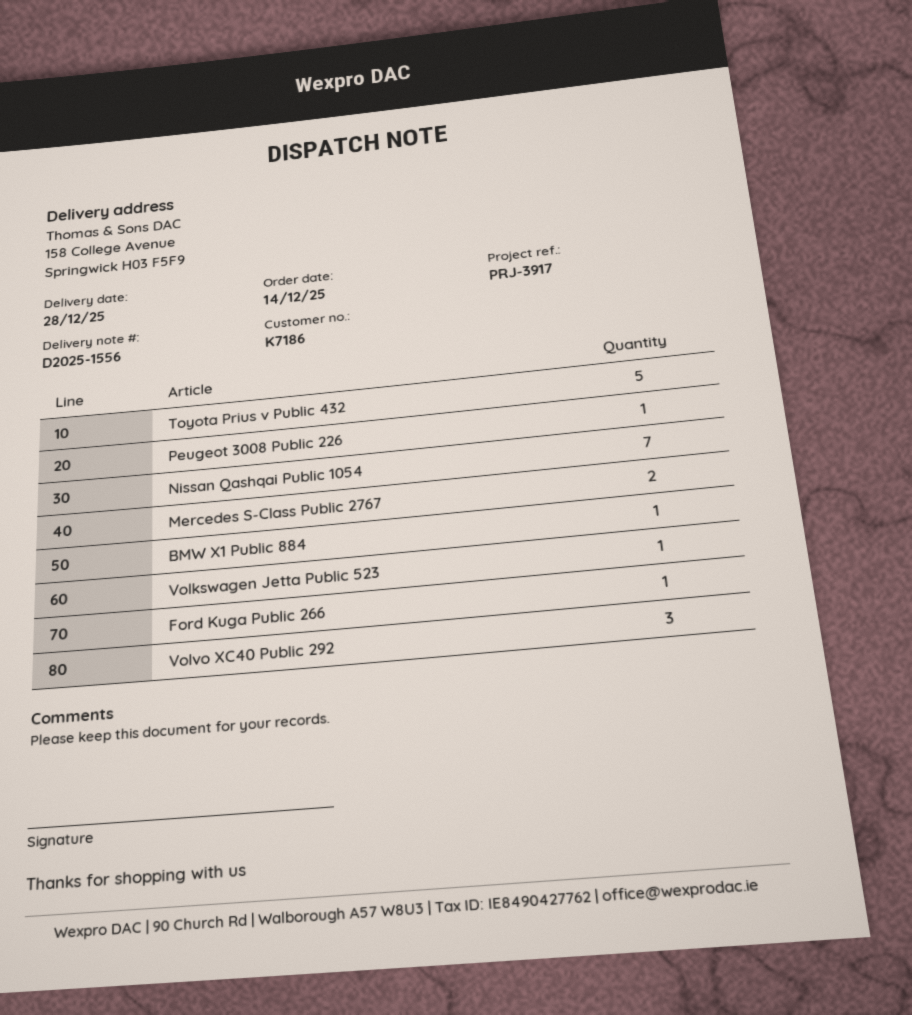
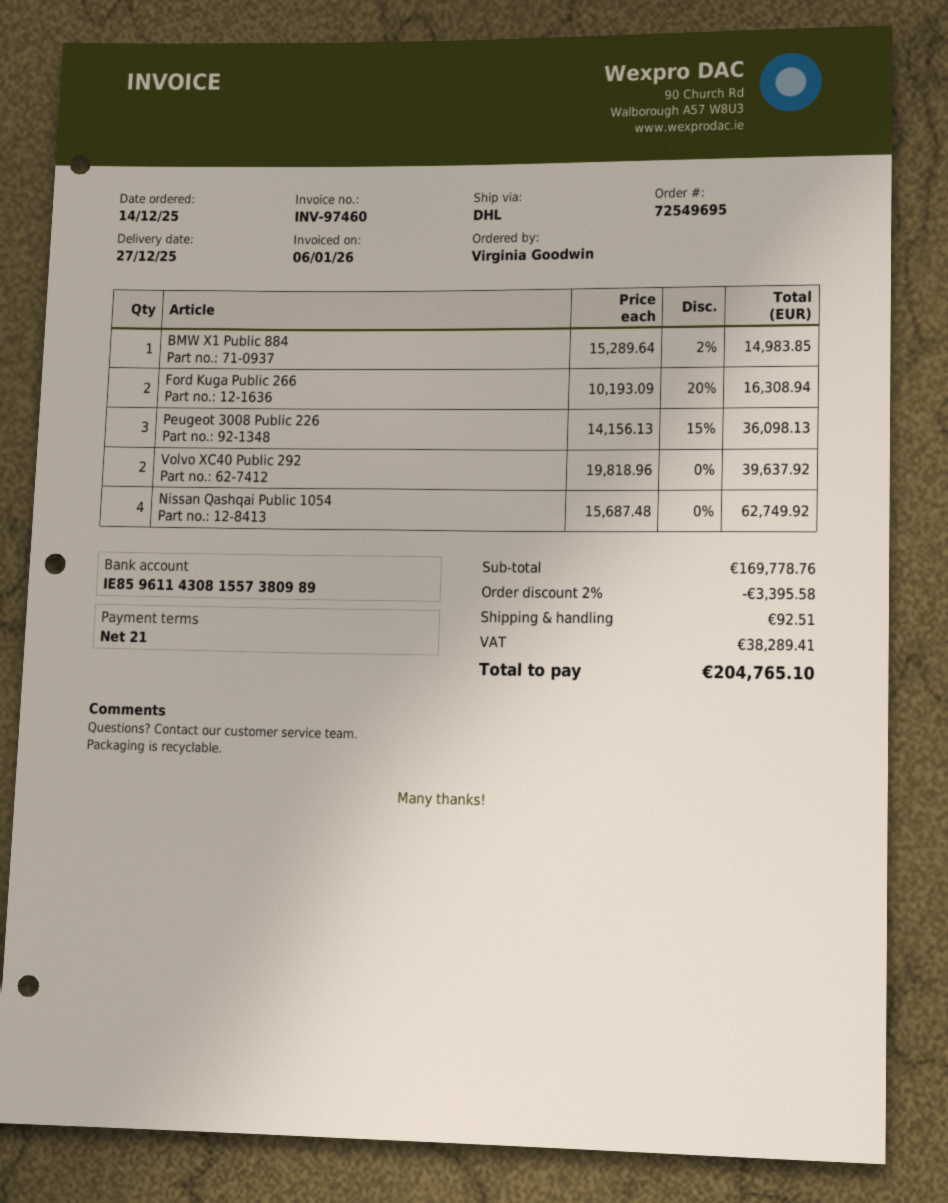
delivery date: 2025-12-28 -> 2025-12-27
Toyota Prius v Public 432: 5 -> none
Peugeot 3008 Public 226: 1 -> 3
Nissan Qashqai Public 1054: 7 -> 4
Mercedes S-Class Public 2767: 2 -> none
Volkswagen Jetta Public 523: 1 -> none
Ford Kuga Public 266: 1 -> 2
Volvo XC40 Public 292: 3 -> 2

